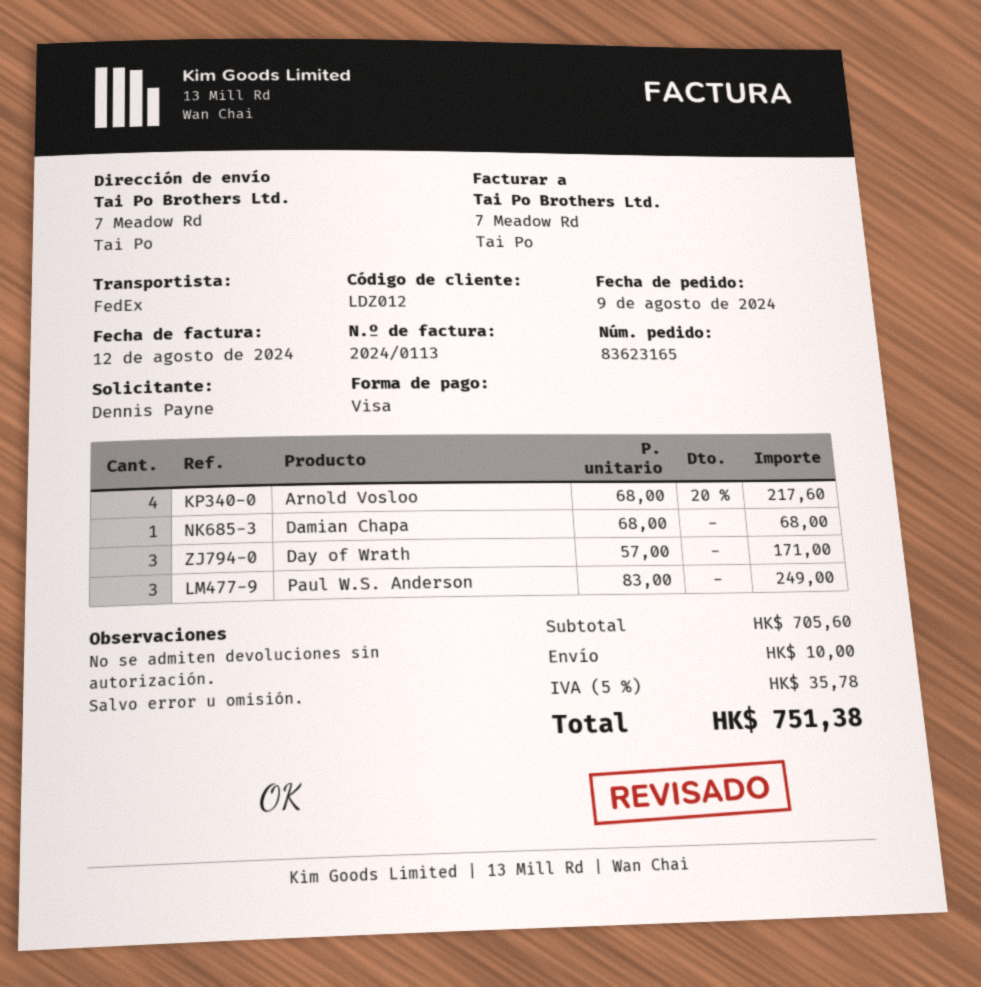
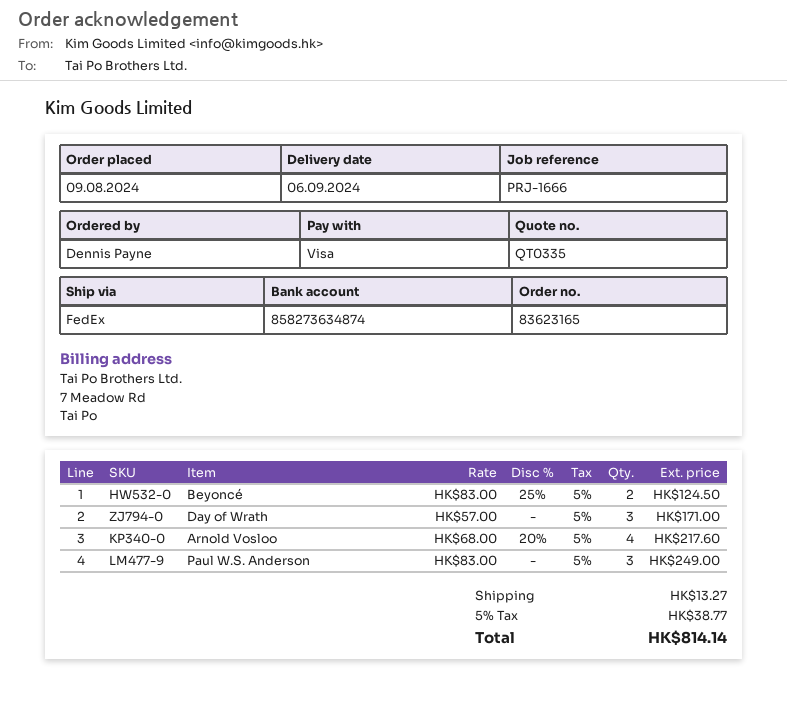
Damian Chapa: 1 x 68.00 = 68.00 -> none
Beyoncé: none -> 2 x 83.00 - 25% = 124.50
shipping: 10.00 -> 13.27
tax: 5% = 35.78 -> 5% = 38.77
total: 751.38 -> 814.14

